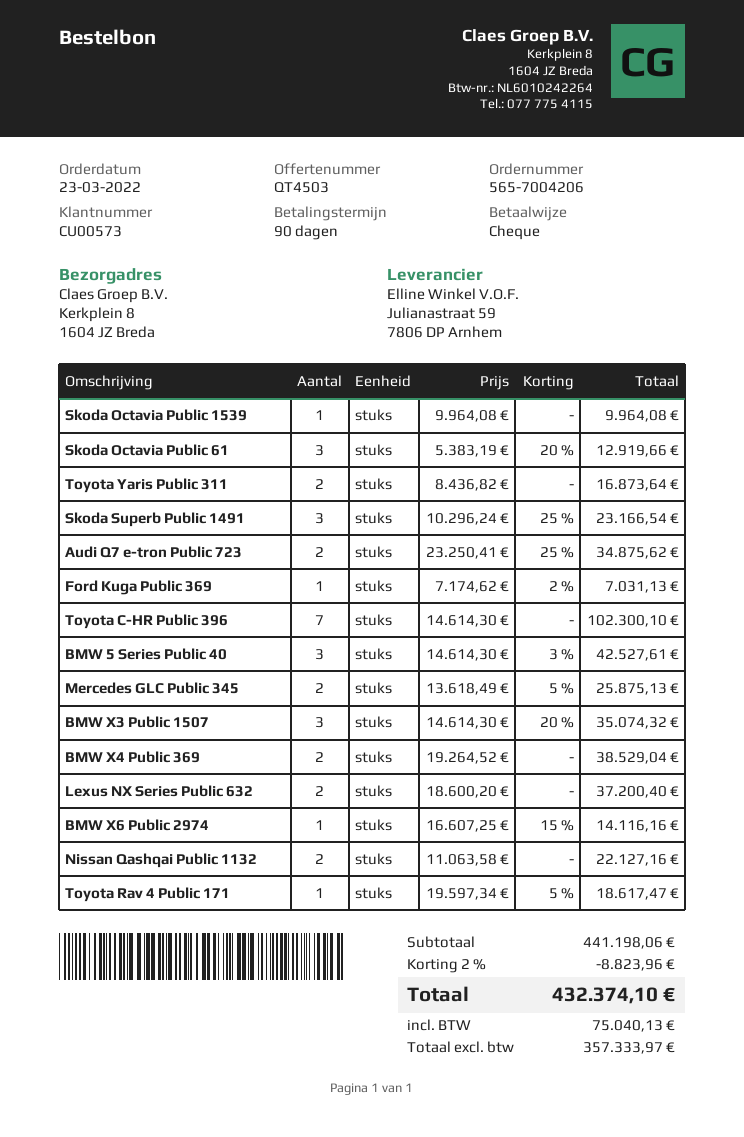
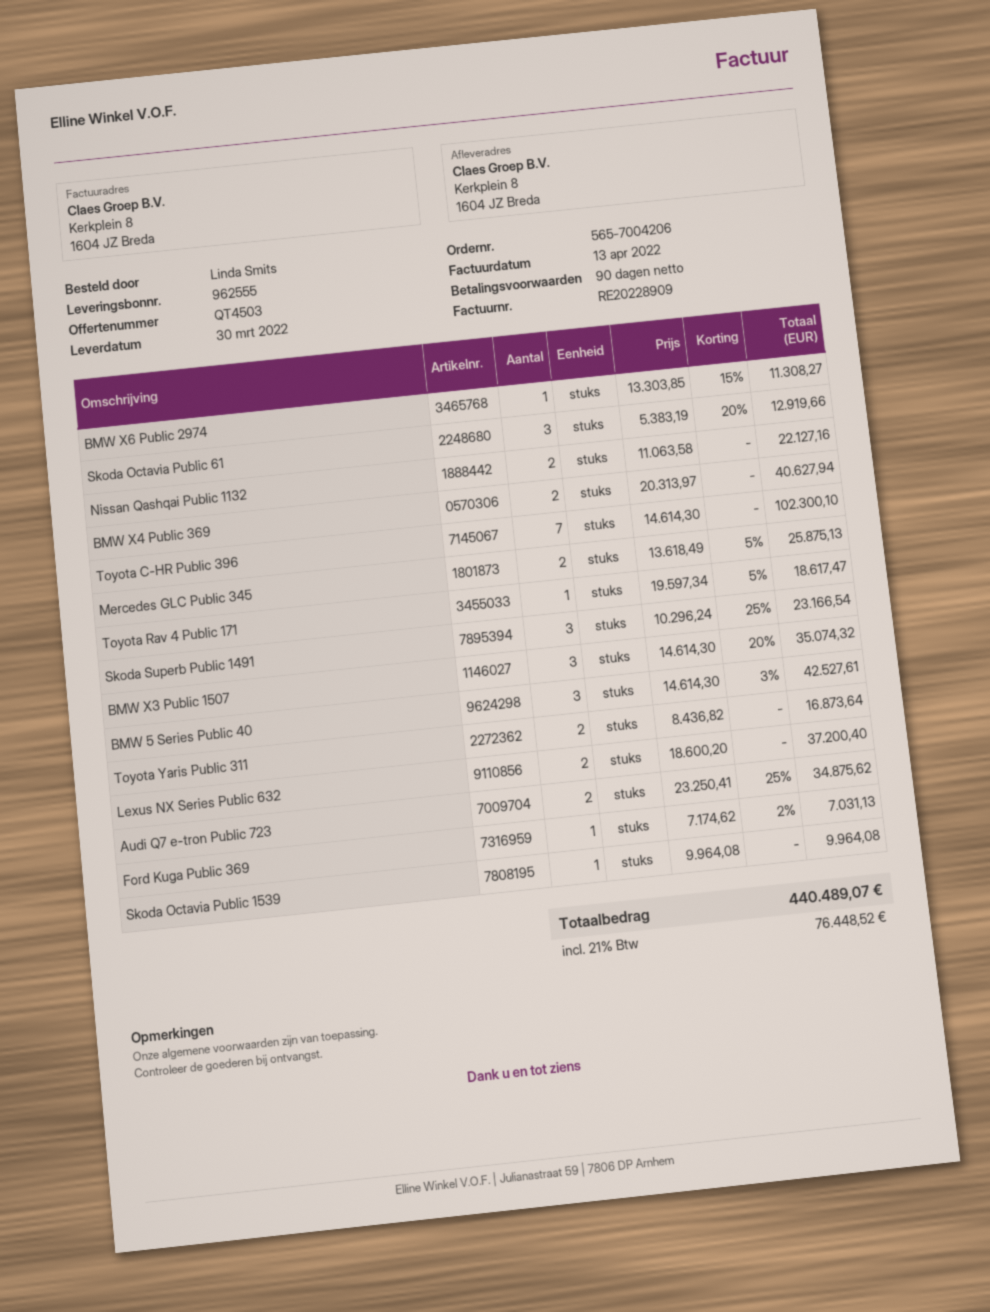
BMW X4 Public 369: 2 x 19264.52 = 38529.04 -> 2 x 20313.97 = 40627.94
BMW X6 Public 2974: 1 x 16607.25 - 15% = 14116.16 -> 1 x 13303.85 - 15% = 11308.27
discount: 2% = 8823.96 -> none
tax: 75040.13 -> 76448.52
total: 432374.10 -> 440489.07

